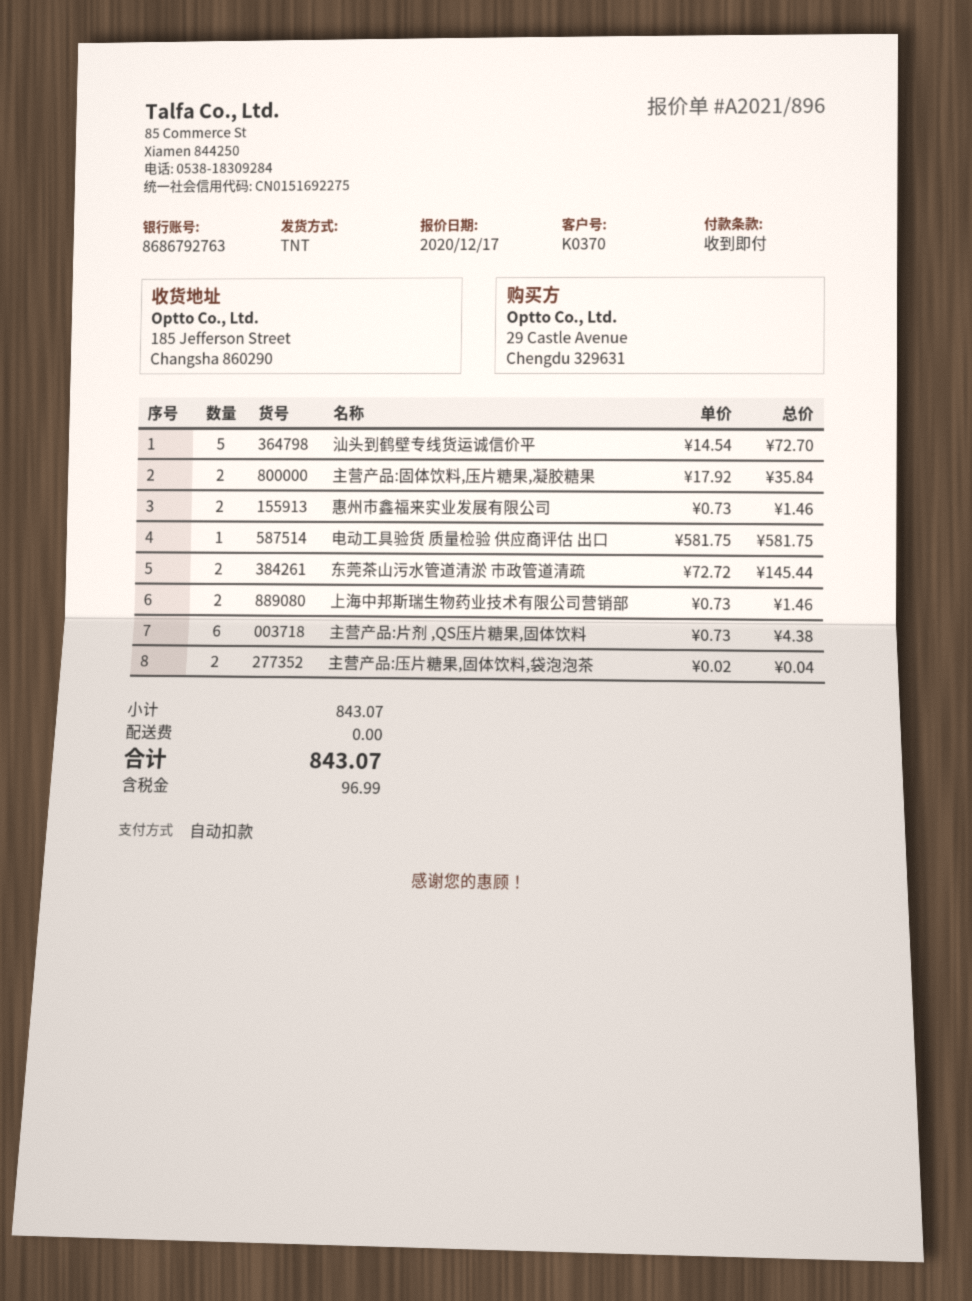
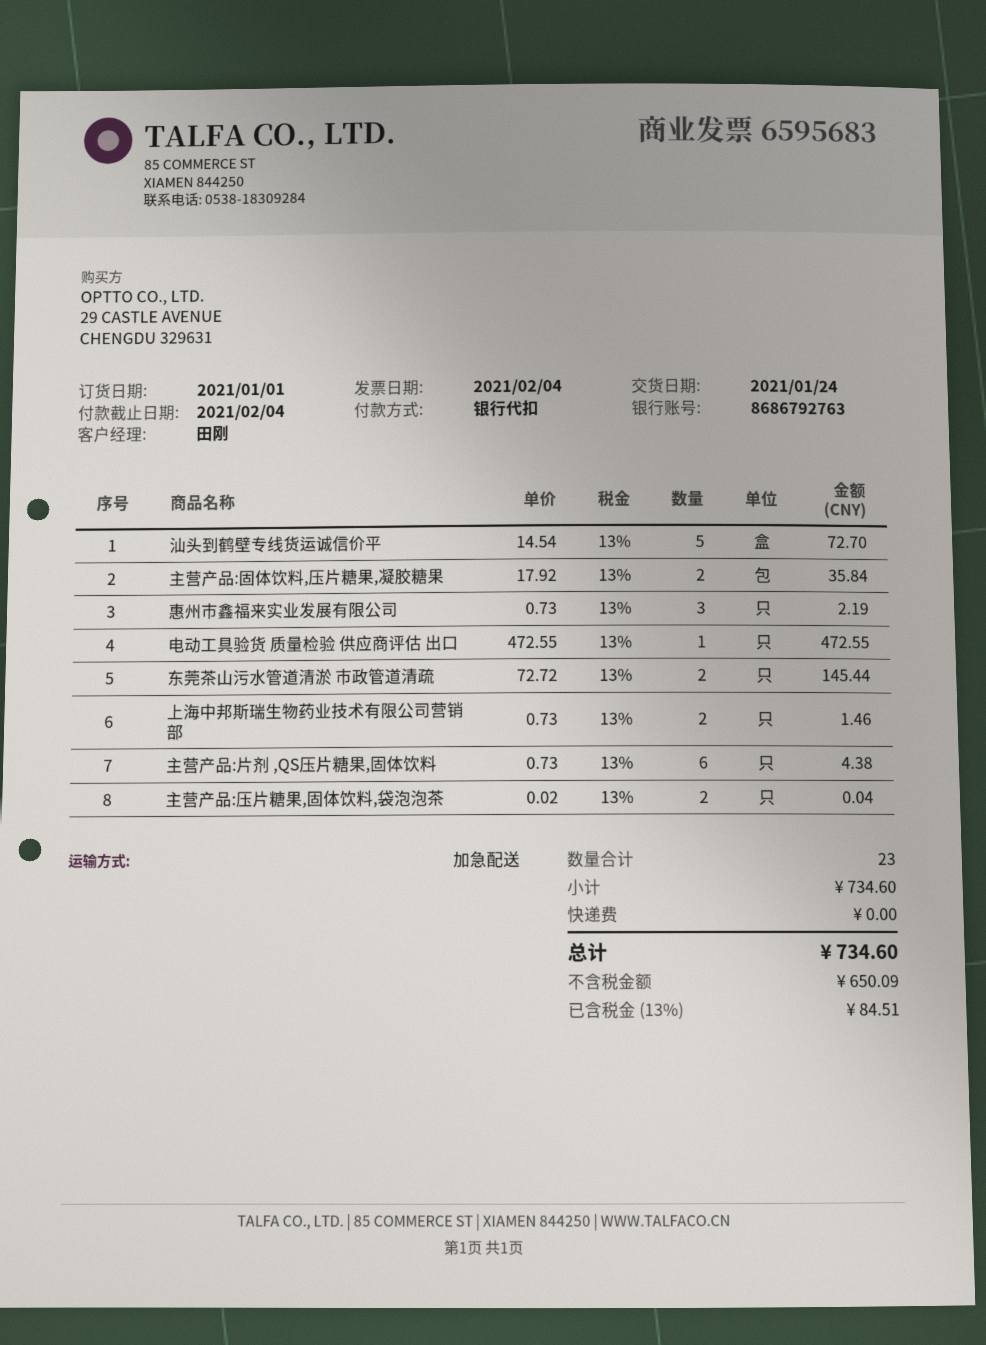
shipping method: TNT -> express
惠州市鑫福来实业发展有限公司: 2 x 0.73 = 1.46 -> 3 x 0.73 = 2.19
电动工具验货 质量检验 供应商评估 出口: 1 x 581.75 = 581.75 -> 1 x 472.55 = 472.55
subtotal: 843.07 -> 734.60
tax: 96.99 -> 84.51
total: 843.07 -> 734.60

